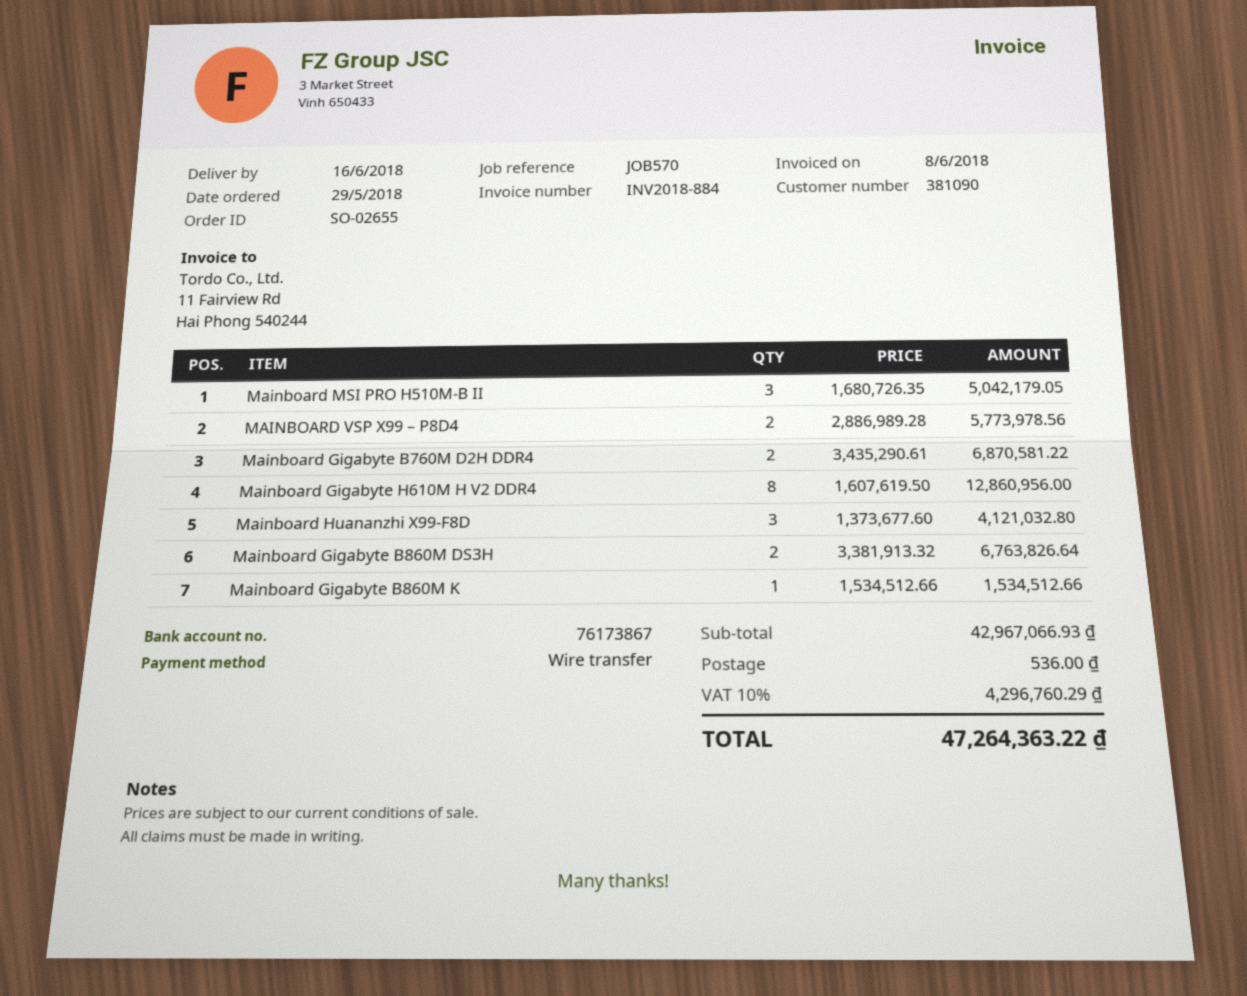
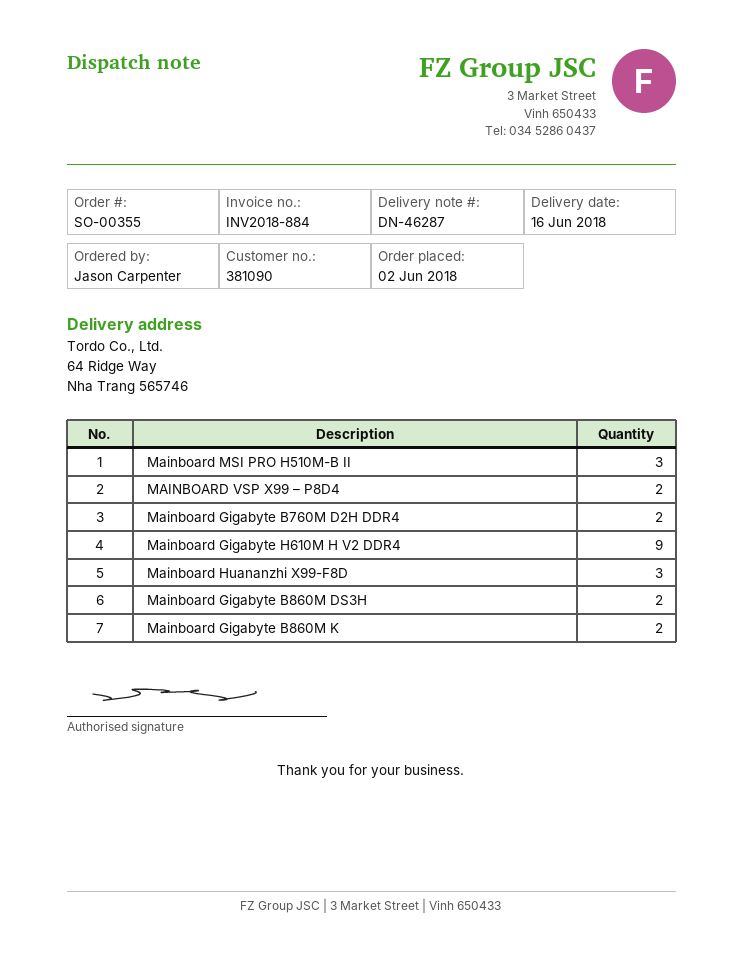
order number: SO-02655 -> SO-00355
order date: 2018-05-29 -> 2018-06-02
Mainboard Gigabyte H610M H V2 DDR4: 8 -> 9
Mainboard Gigabyte B860M K: 1 -> 2

